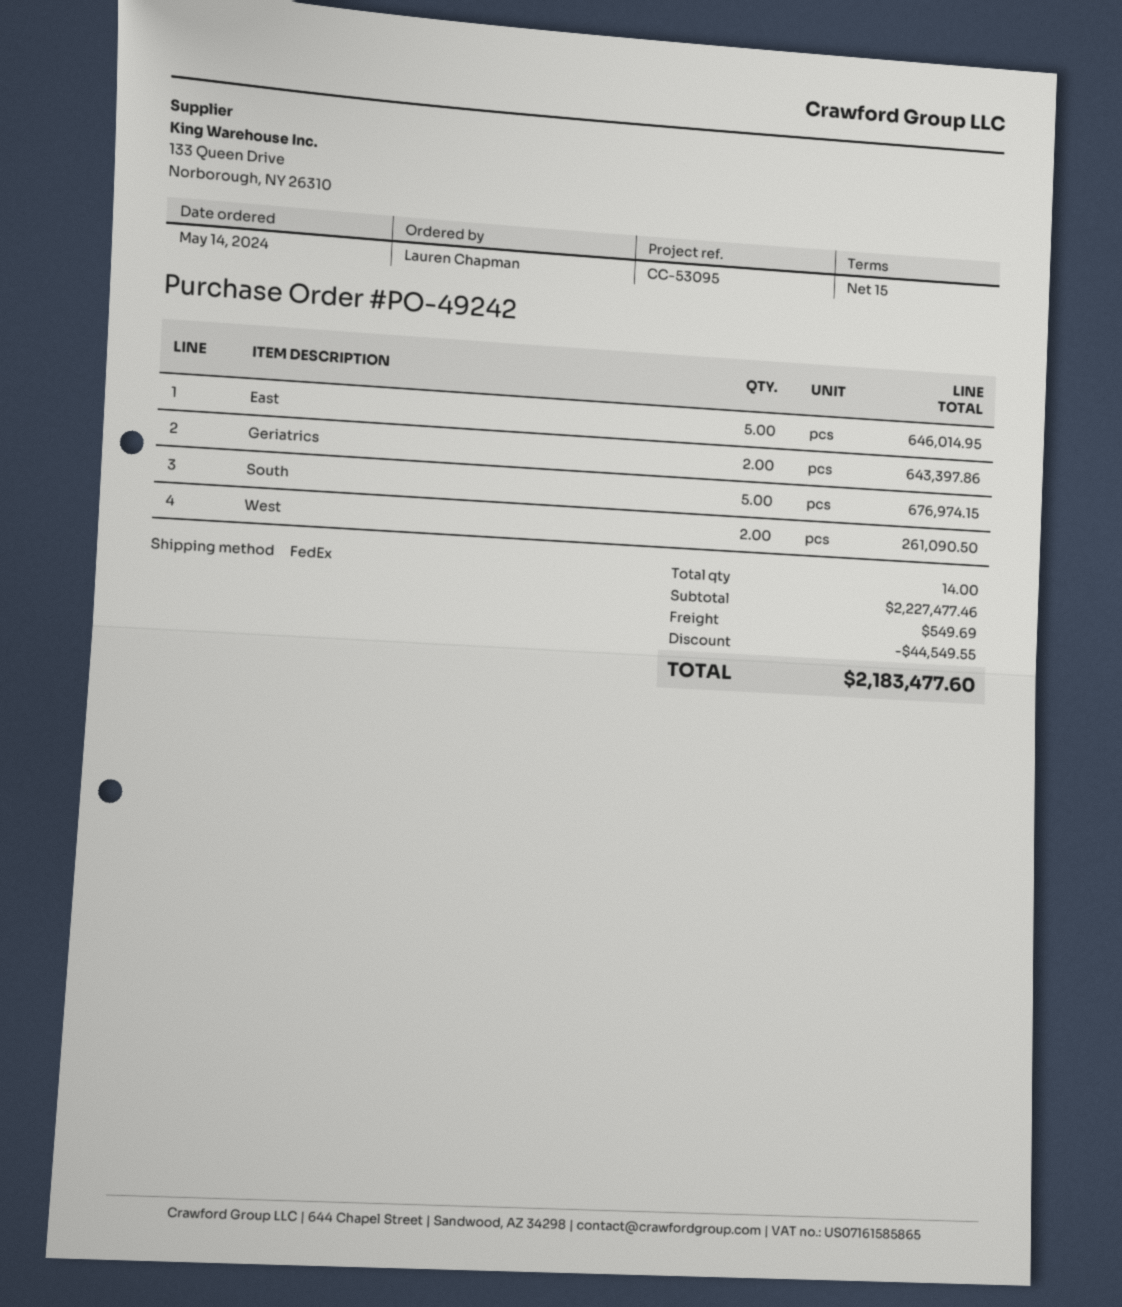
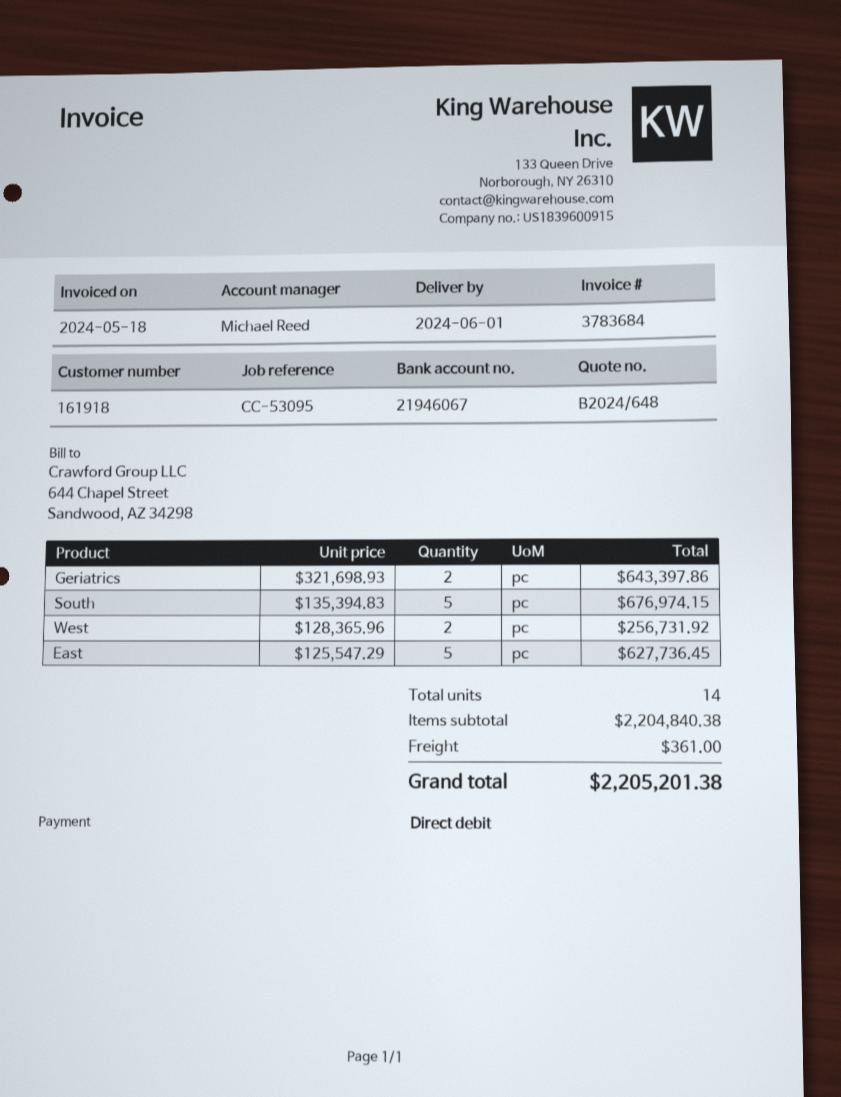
East: 5 for 646014.95 -> 5 for 627736.45
West: 2 for 261090.50 -> 2 for 256731.92
subtotal: 2227477.46 -> 2204840.38
discount: 44549.55 -> none
shipping: 549.69 -> 361.00
total: 2183477.60 -> 2205201.38

